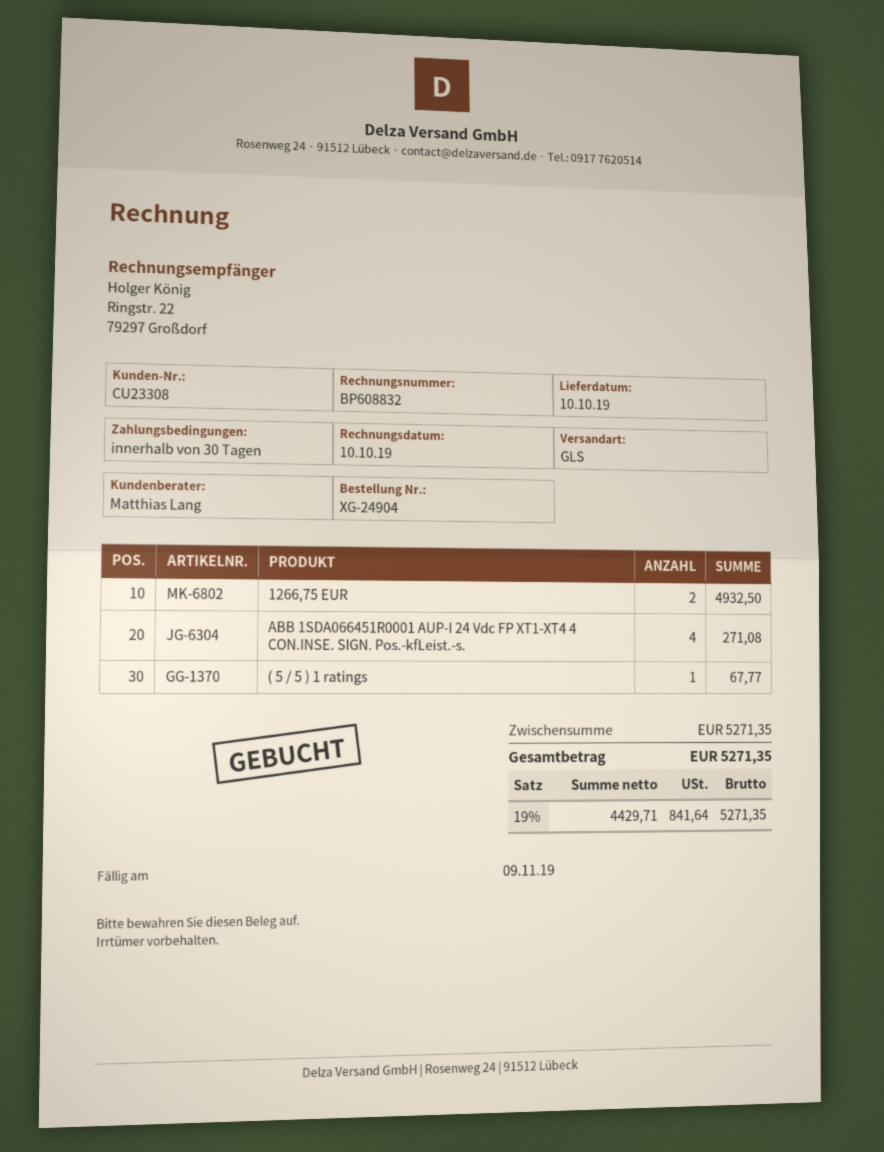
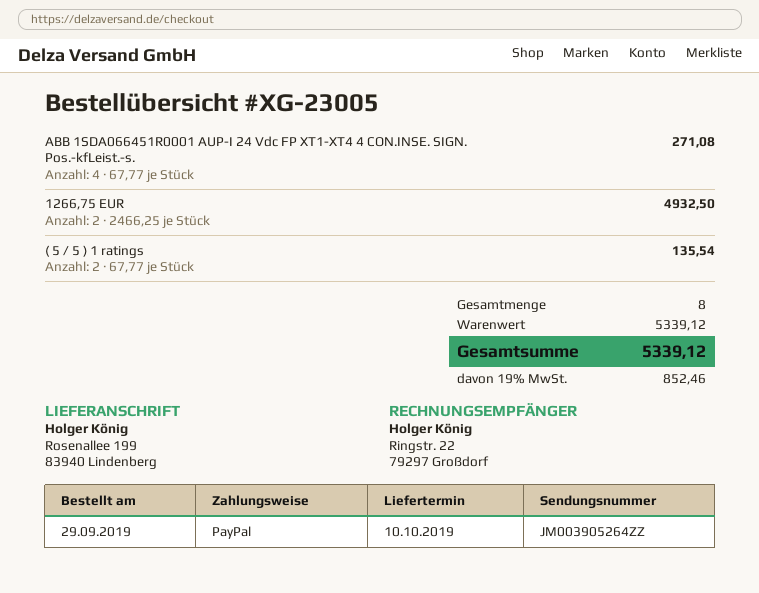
order number: XG-24904 -> XG-23005
( 5 / 5 ) 1 ratings: 1 for 67.77 -> 2 for 135.54
subtotal: 5271.35 -> 5339.12
tax: 19% = 841.64 -> 19% = 852.46
total: 5271.35 -> 5339.12

